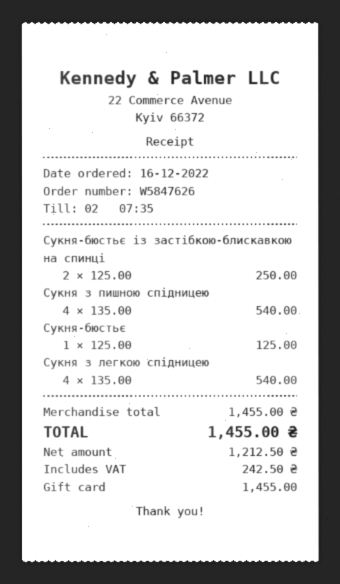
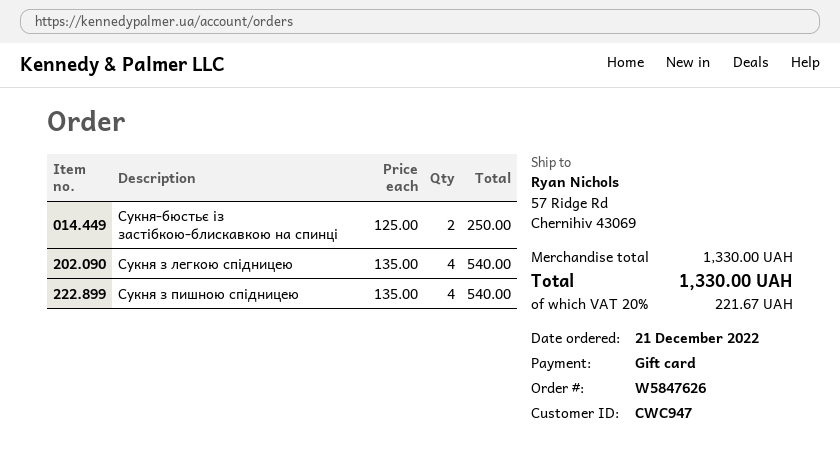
order date: 2022-12-16 -> 2022-12-21
Сукня-бюстьє: 1 x 125.00 = 125.00 -> none
subtotal: 1455.00 -> 1330.00
tax: 242.50 -> 221.67
total: 1455.00 -> 1330.00

